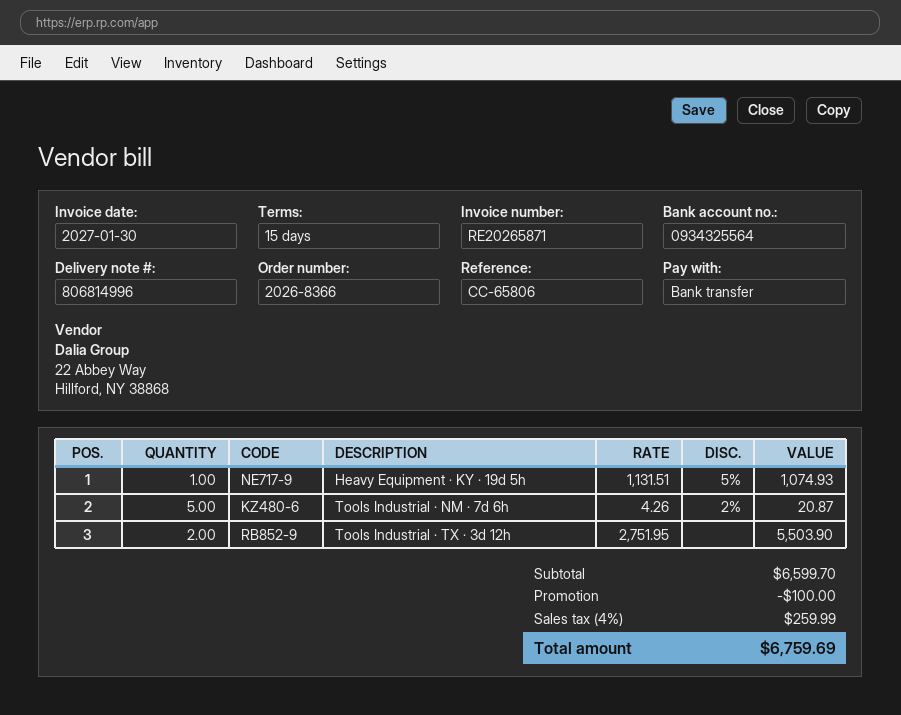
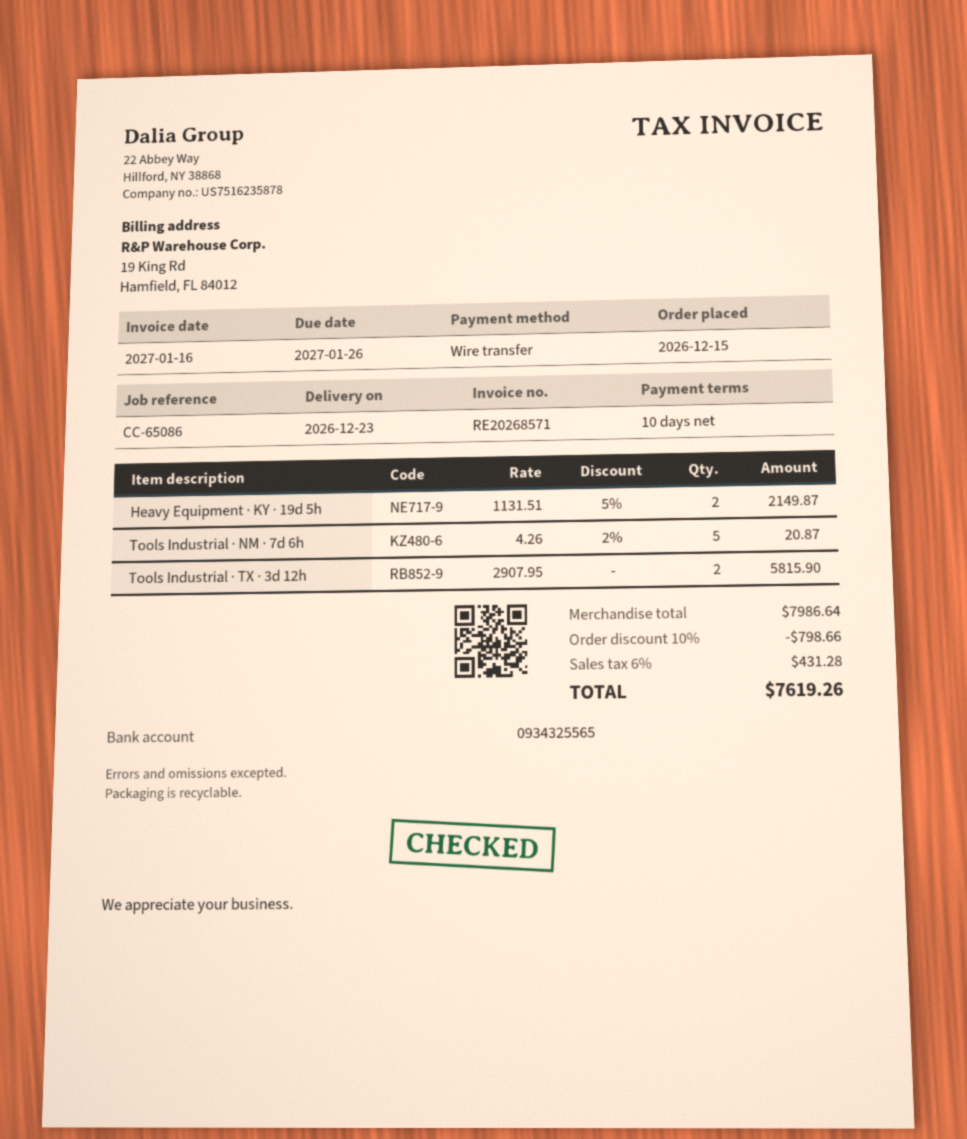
invoice number: RE20265871 -> RE20268571
invoice date: 2027-01-30 -> 2027-01-16
payment terms: 15 days -> 10 days
reference: CC-65806 -> CC-65086
bank account: 0934325564 -> 0934325565
Heavy Equipment · KY · 19d 5h: 1 x 1131.51 - 5% = 1074.93 -> 2 x 1131.51 - 5% = 2149.87
Tools Industrial · TX · 3d 12h: 2 x 2751.95 = 5503.90 -> 2 x 2907.95 = 5815.90
subtotal: 6599.70 -> 7986.64
discount: 100.00 -> 798.66
tax: 4% = 259.99 -> 6% = 431.28
total: 6759.69 -> 7619.26

